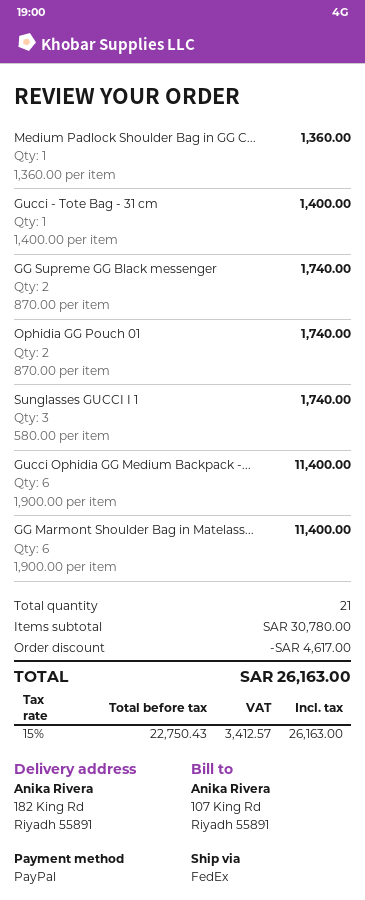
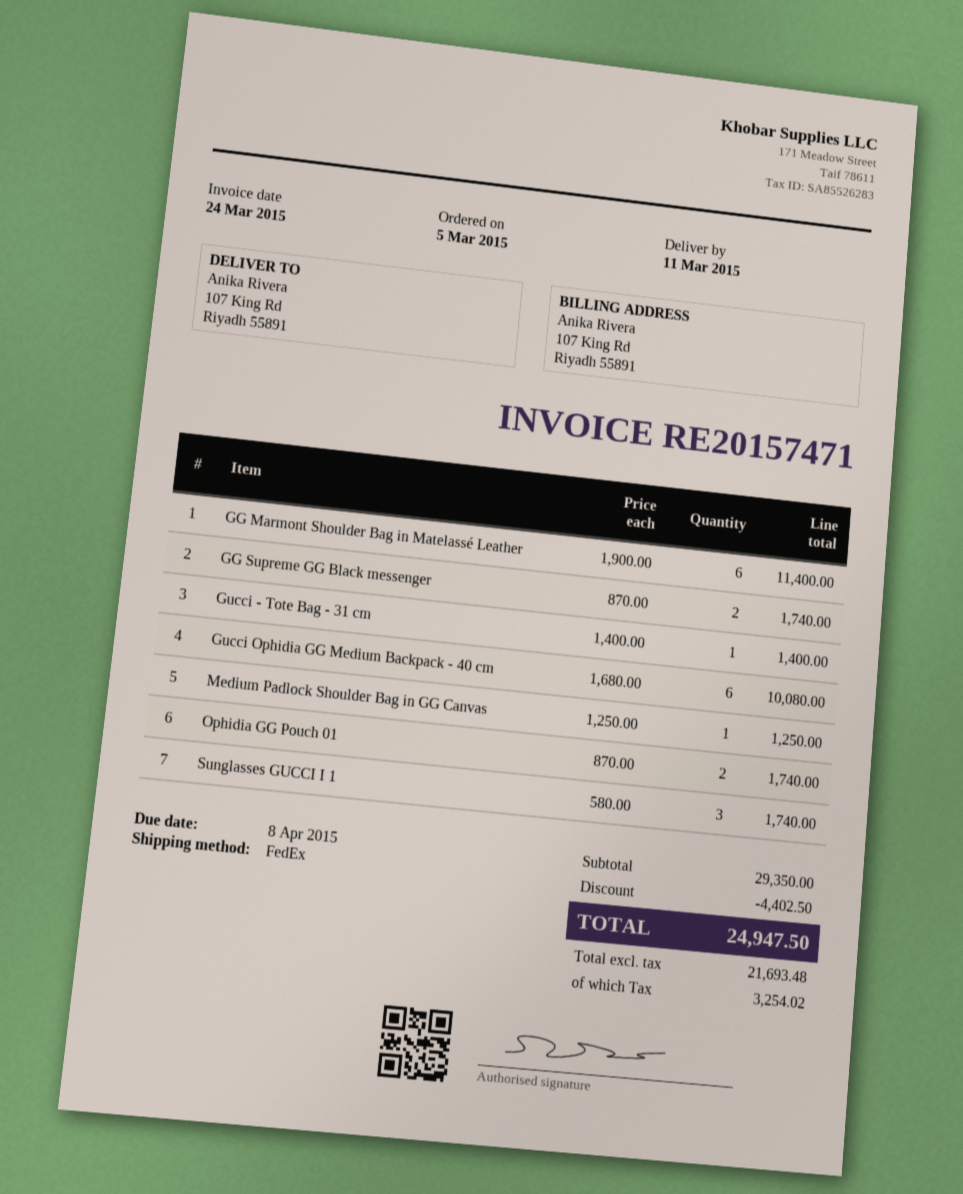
ship to: 182 King Rd, Riyadh 55891 -> 107 King Rd, Riyadh 55891
Medium Padlock Shoulder Bag in GG C...: 1 x 1360.00 = 1360.00 -> 1 x 1250.00 = 1250.00
Gucci Ophidia GG Medium Backpack -...: 6 x 1900.00 = 11400.00 -> 6 x 1680.00 = 10080.00
subtotal: 30780.00 -> 29350.00
discount: 4617.00 -> 4402.50
net: 22750.43 -> 21693.48
tax: 3412.57 -> 3254.02
total: 26163.00 -> 24947.50

